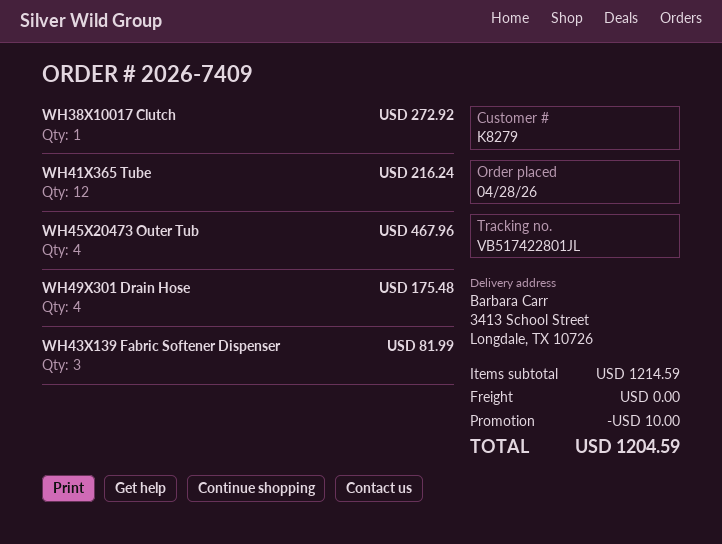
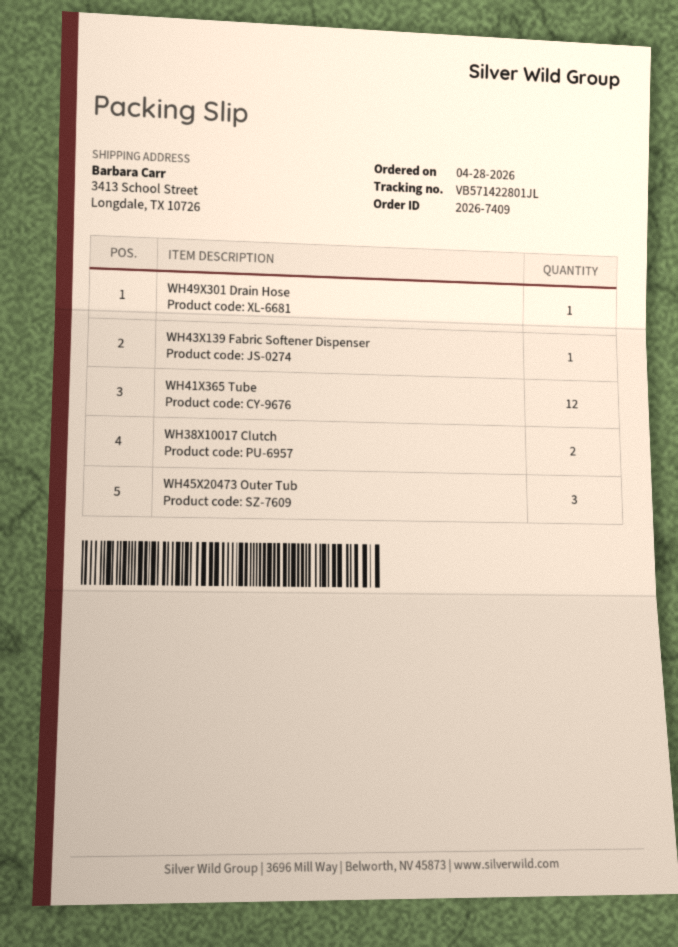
tracking number: VB517422801JL -> VB571422801JL
WH38X10017 Clutch: 1 -> 2
WH45X20473 Outer Tub: 4 -> 3
WH49X301 Drain Hose: 4 -> 1
WH43X139 Fabric Softener Dispenser: 3 -> 1

